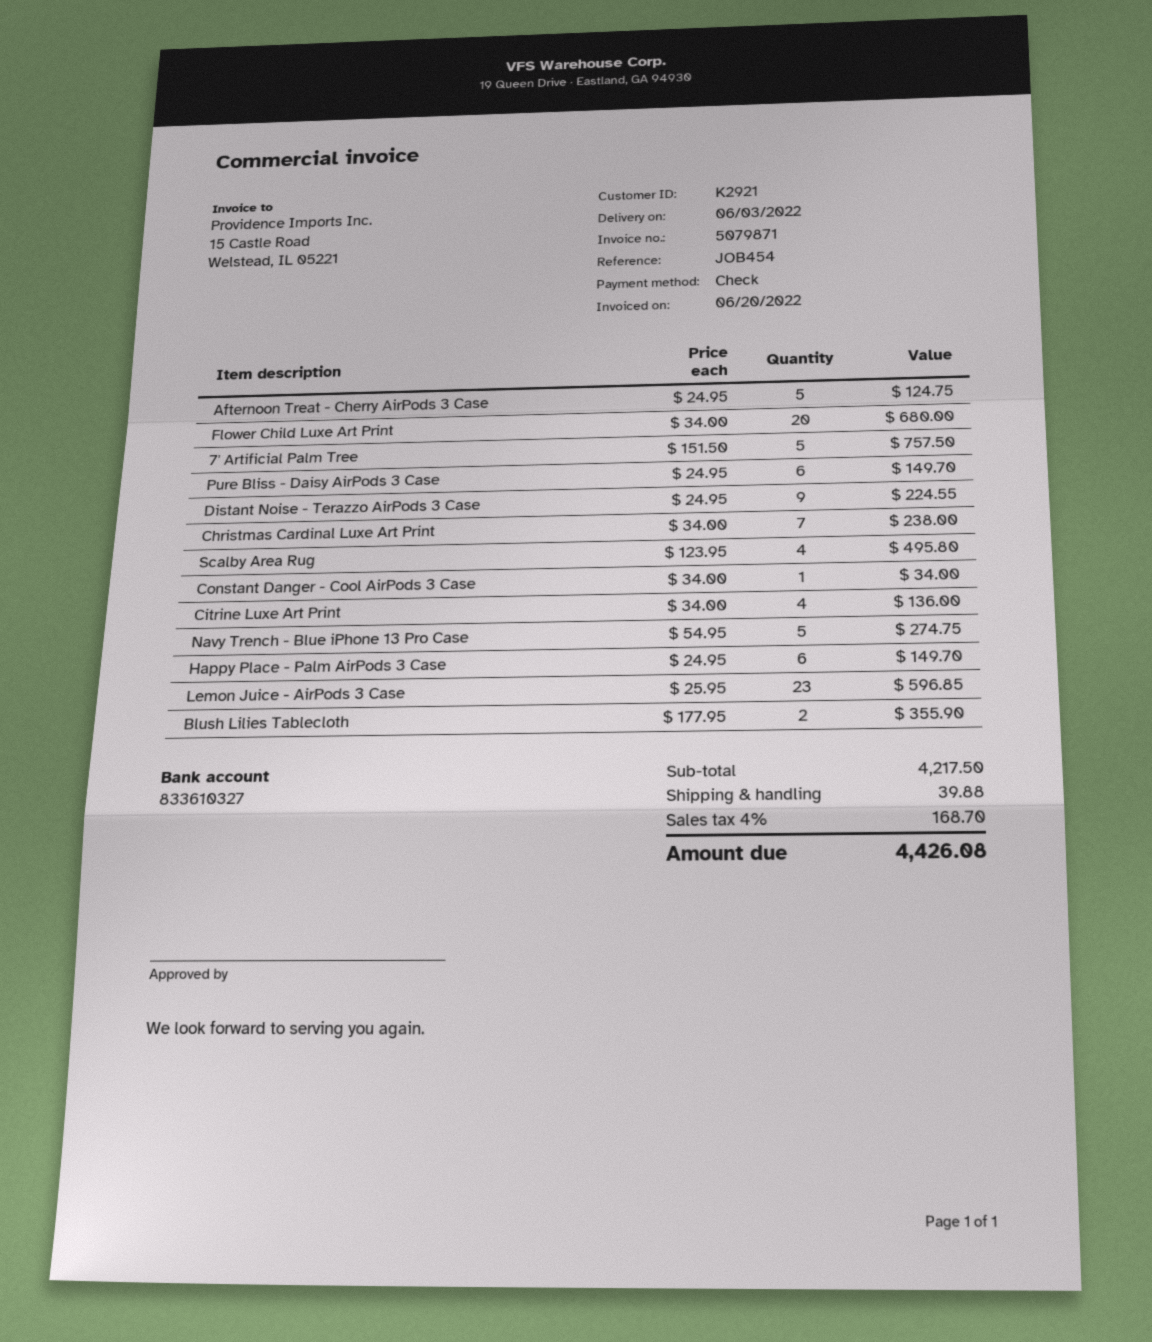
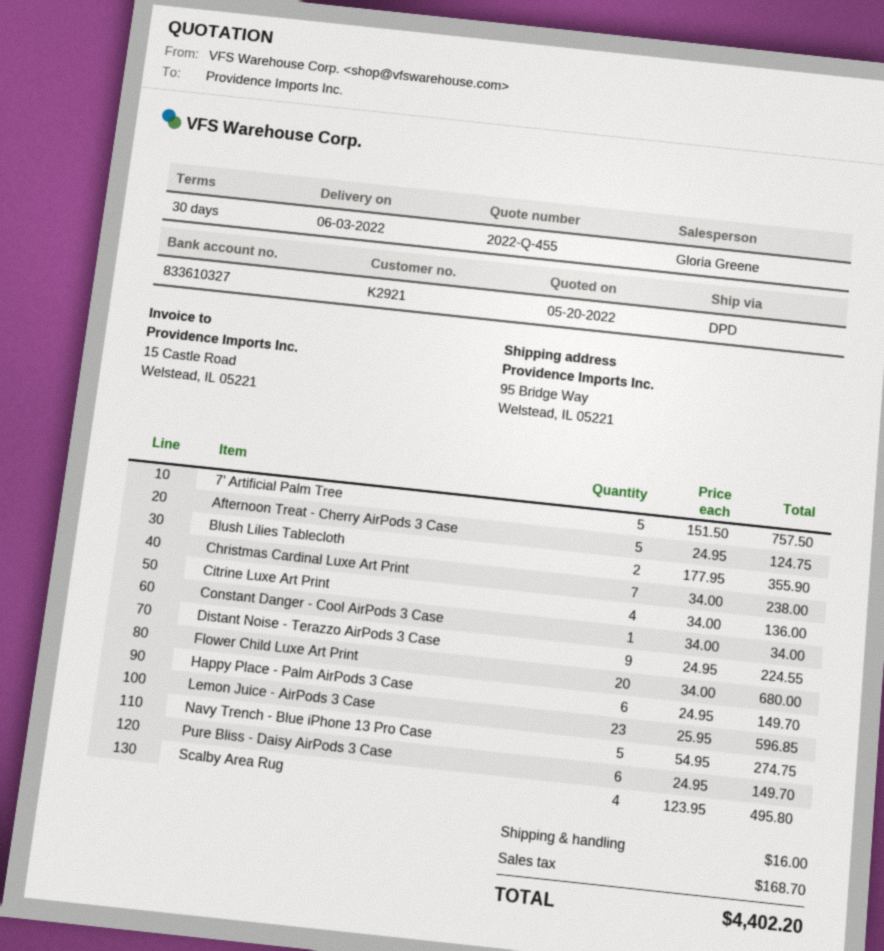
shipping: 39.88 -> 16.00
total: 4426.08 -> 4402.20

